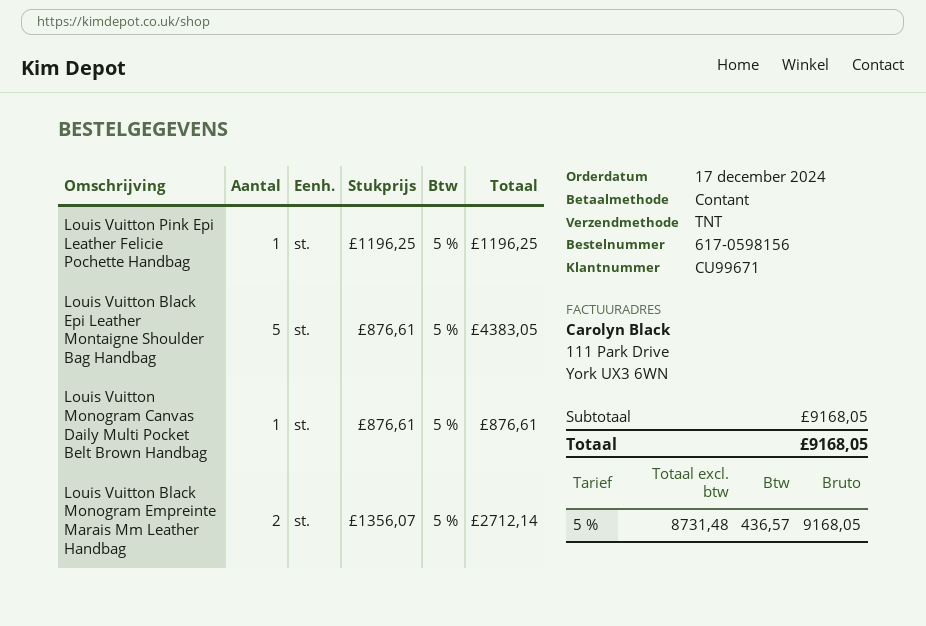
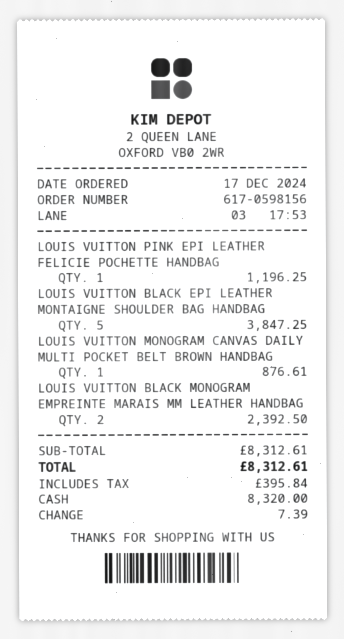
Louis Vuitton Black Epi Leather Montaigne Shoulder Bag Handbag: 5 for 4383.05 -> 5 for 3847.25
Louis Vuitton Black Monogram Empreinte Marais Mm Leather Handbag: 2 for 2712.14 -> 2 for 2392.50
subtotal: 9168.05 -> 8312.61
tax: 436.57 -> 395.84
total: 9168.05 -> 8312.61

